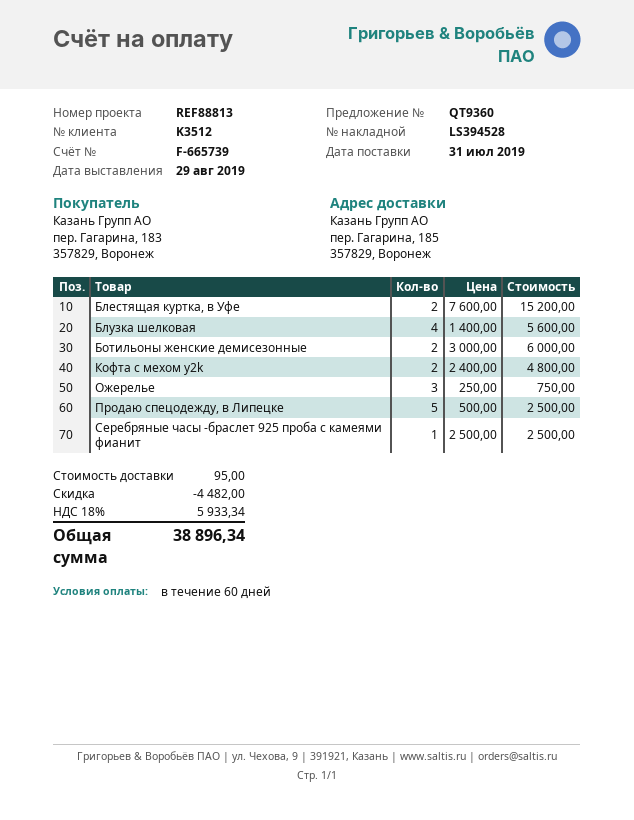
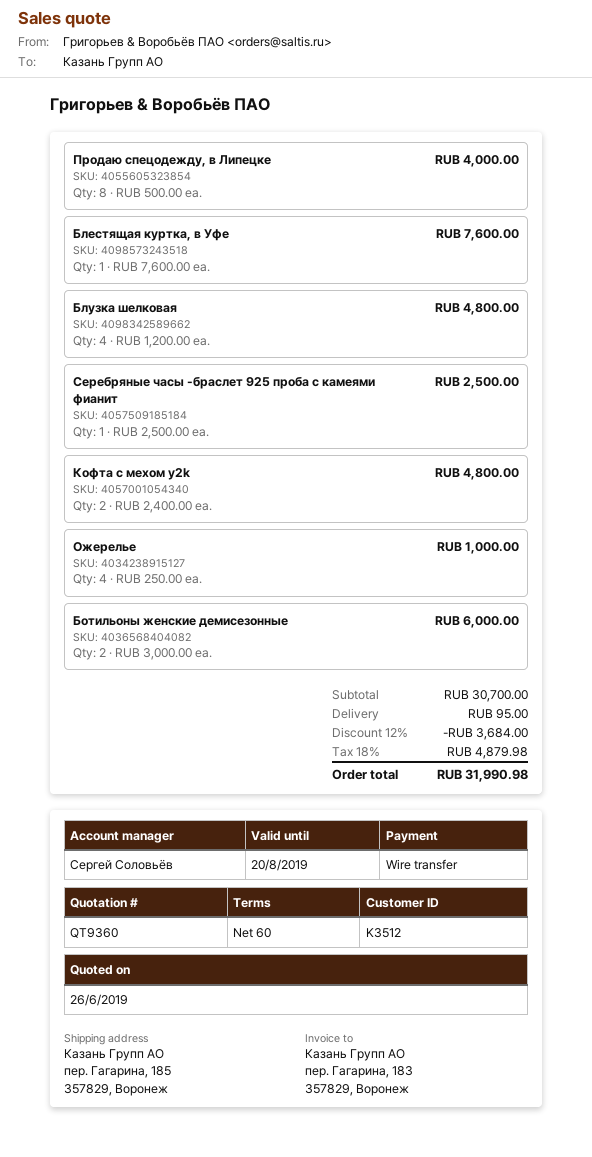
Блестящая куртка, в Уфе: 2 x 7600.00 = 15200.00 -> 1 x 7600.00 = 7600.00
Блузка шелковая: 4 x 1400.00 = 5600.00 -> 4 x 1200.00 = 4800.00
Ожерелье: 3 x 250.00 = 750.00 -> 4 x 250.00 = 1000.00
Продаю спецодежду, в Липецке: 5 x 500.00 = 2500.00 -> 8 x 500.00 = 4000.00
discount: 4482.00 -> 3684.00
tax: 18% = 5933.34 -> 18% = 4879.98
total: 38896.34 -> 31990.98

